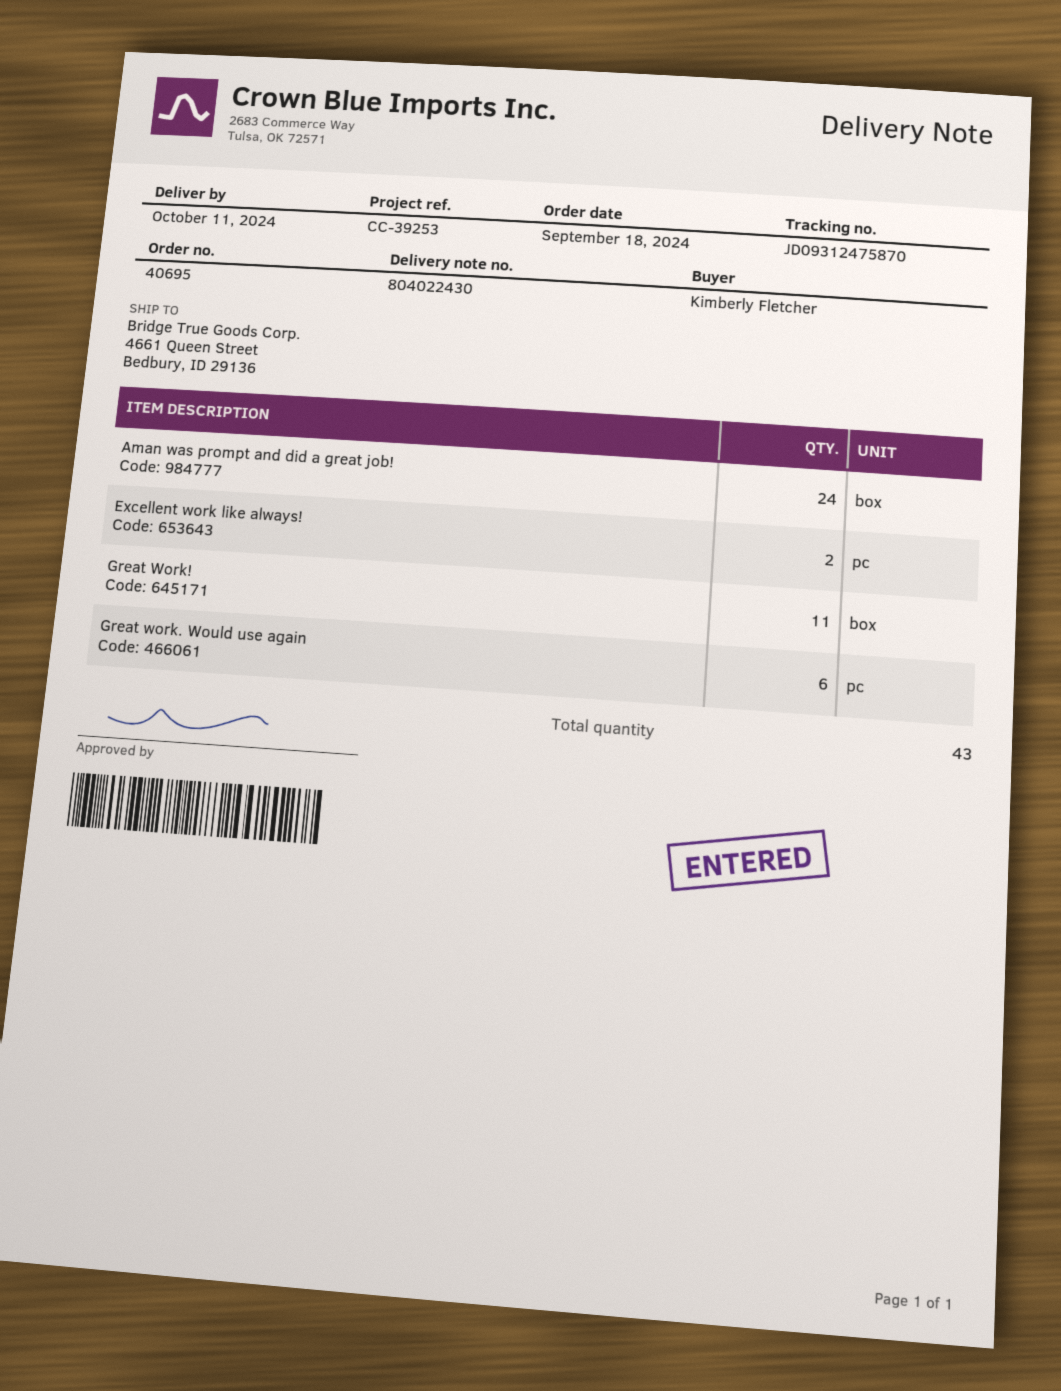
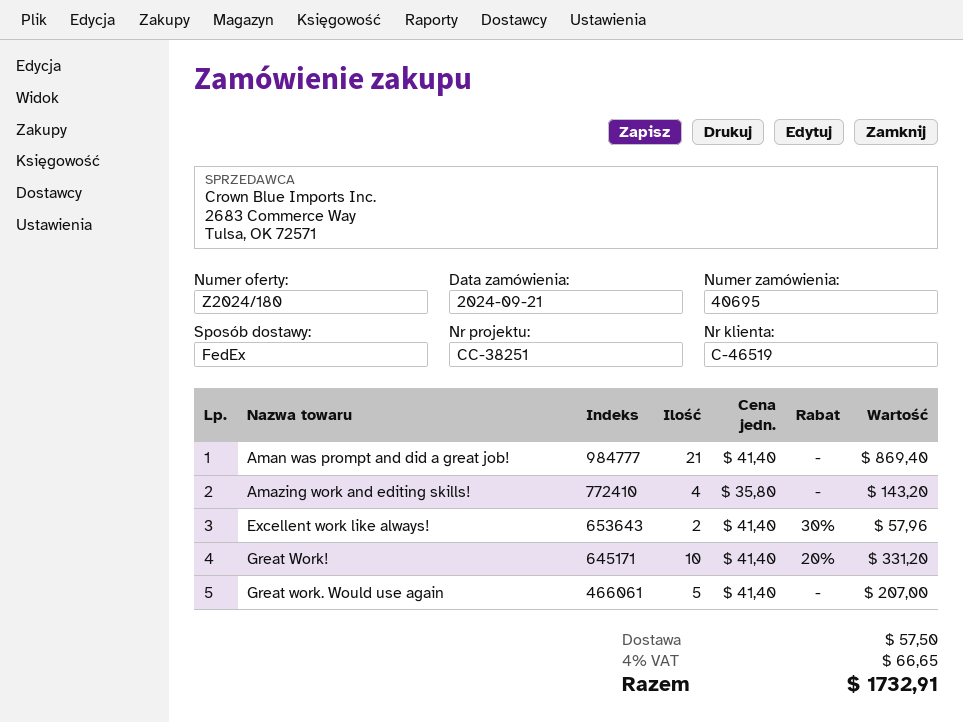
order date: 2024-09-18 -> 2024-09-21
reference: CC-39253 -> CC-38251
Aman was prompt and did a great job!: 24 -> 21
Great Work!: 11 -> 10
Great work. Would use again: 6 -> 5
Amazing work and editing skills!: none -> 4

